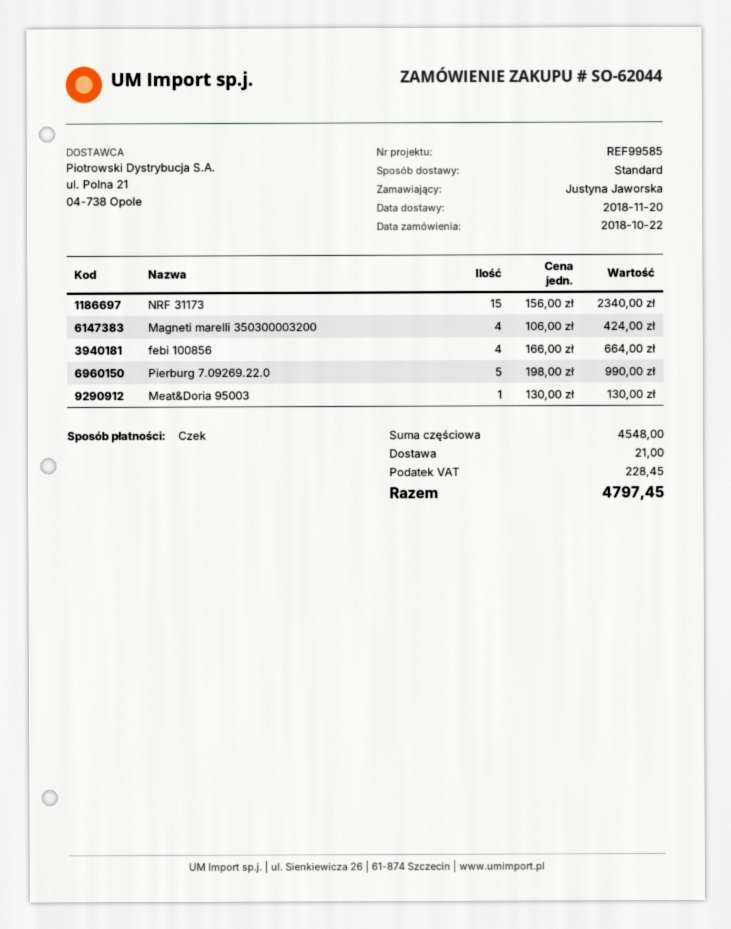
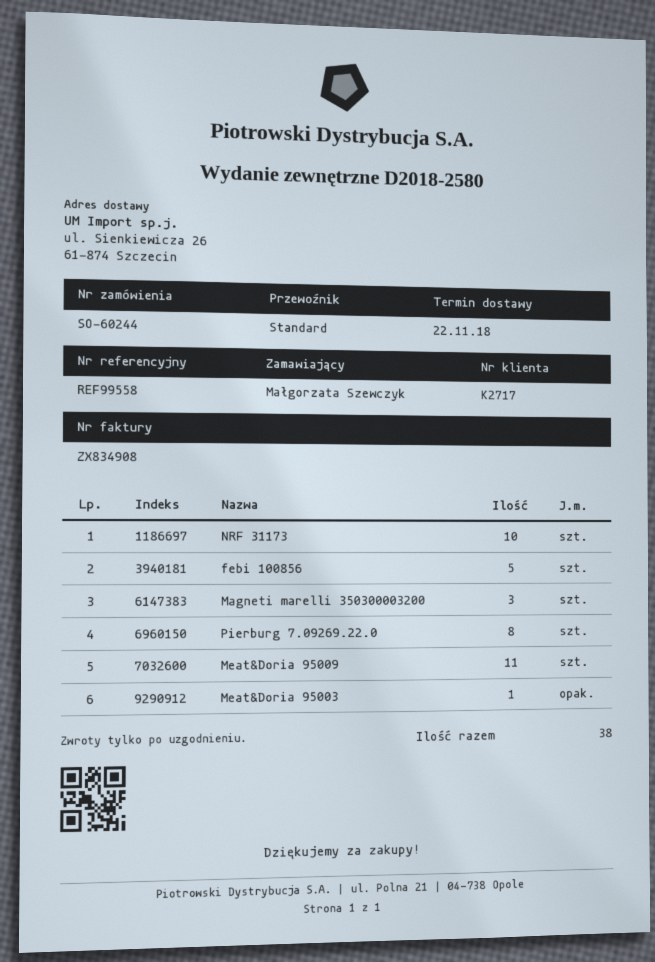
order number: SO-62044 -> SO-60244
delivery date: 2018-11-20 -> 2018-11-22
reference: REF99585 -> REF99558
ordered by: Justyna Jaworska -> Małgorzata Szewczyk
NRF 31173: 15 -> 10
Magneti marelli 350300003200: 4 -> 3
febi 100856: 4 -> 5
Pierburg 7.09269.22.0: 5 -> 8
Meat&Doria 95009: none -> 11

